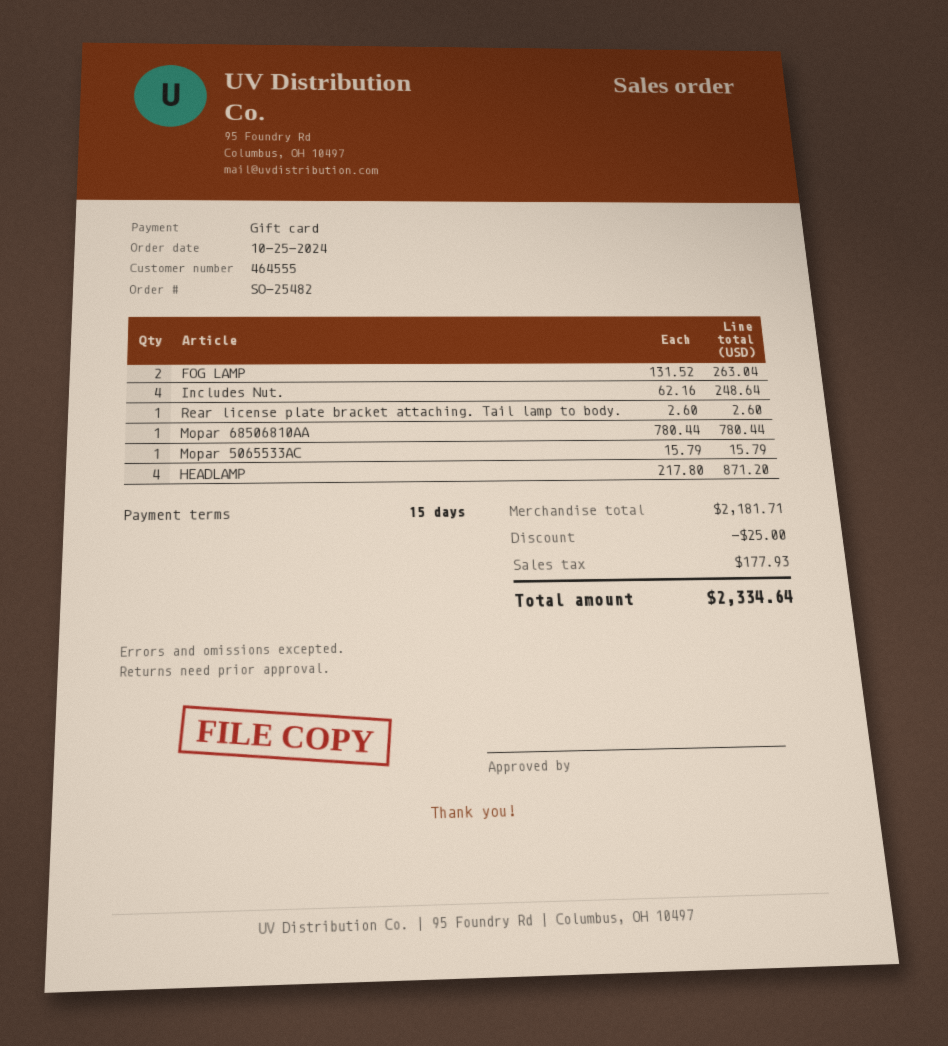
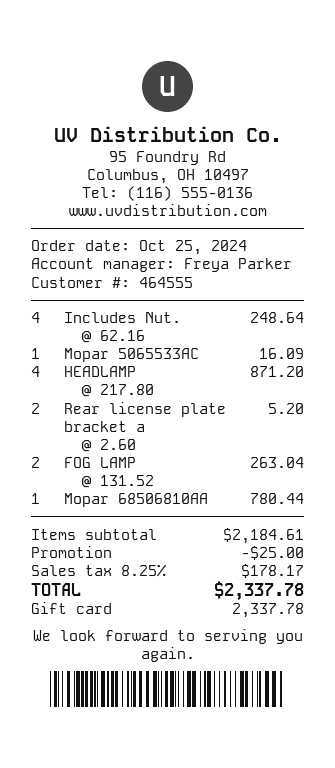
Rear license plate bracket attaching. Tail lamp to body.: 1 x 2.60 = 2.60 -> 2 x 2.60 = 5.20
Mopar 5065533AC: 1 x 15.79 = 15.79 -> 1 x 16.09 = 16.09
subtotal: 2181.71 -> 2184.61
tax: 177.93 -> 178.17
total: 2334.64 -> 2337.78

